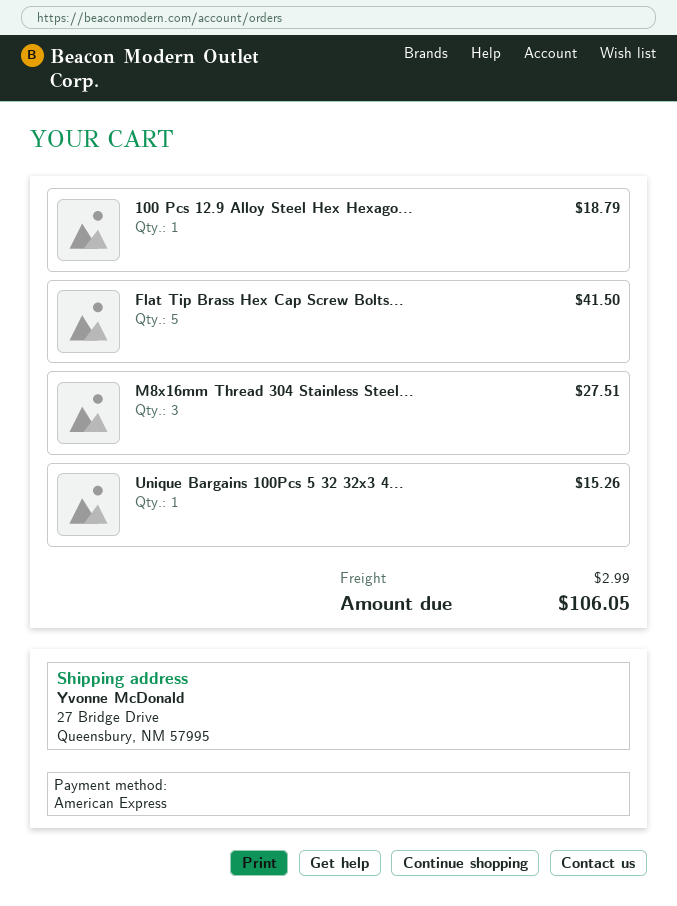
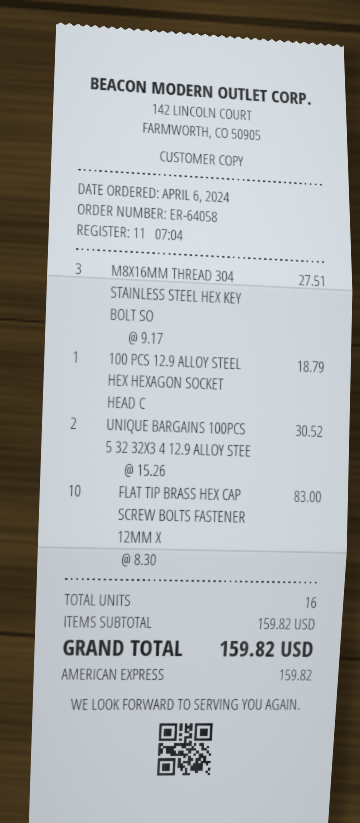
Flat Tip Brass Hex Cap Screw Bolts...: 5 for 41.50 -> 10 for 83.00
Unique Bargains 100Pcs 5 32 32x3 4...: 1 for 15.26 -> 2 for 30.52
shipping: 2.99 -> none
total: 106.05 -> 159.82

